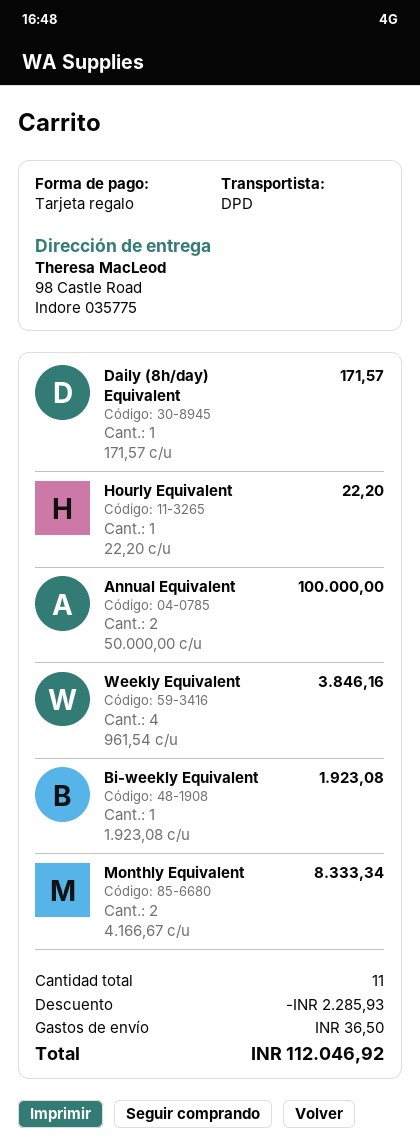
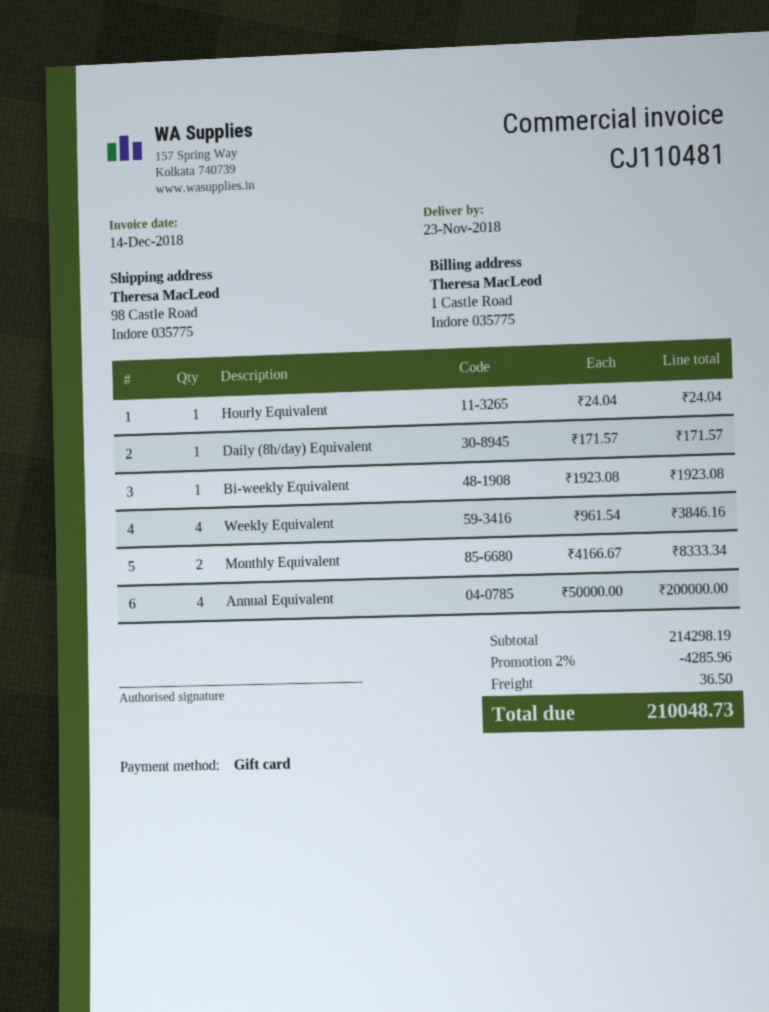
Hourly Equivalent: 1 x 22.20 = 22.20 -> 1 x 24.04 = 24.04
Annual Equivalent: 2 x 50000.00 = 100000.00 -> 4 x 50000.00 = 200000.00
discount: 2285.93 -> 4285.96
total: 112046.92 -> 210048.73

